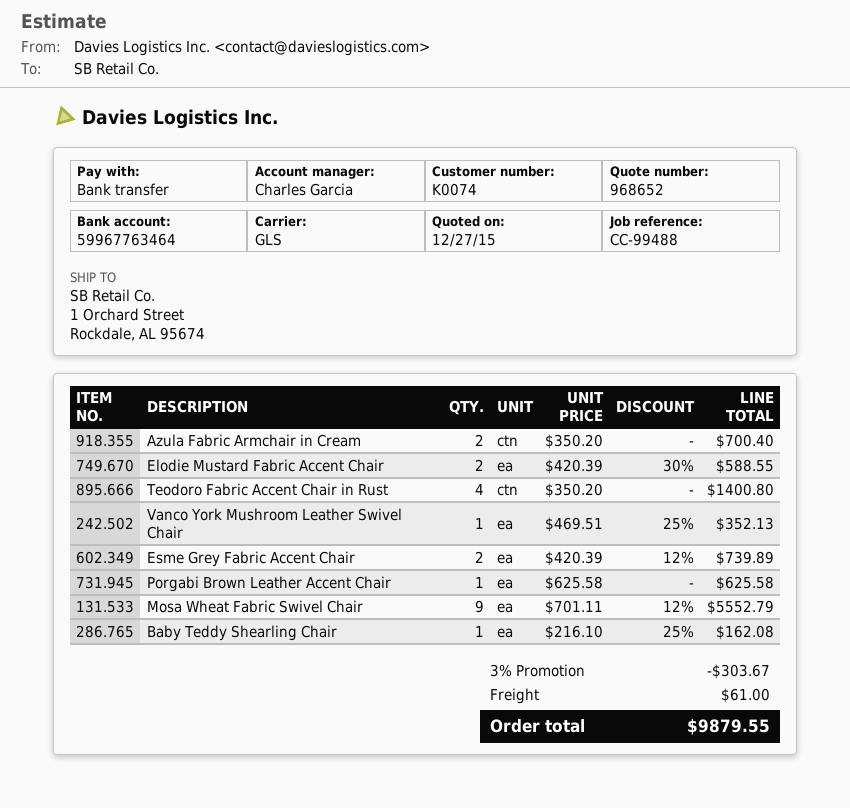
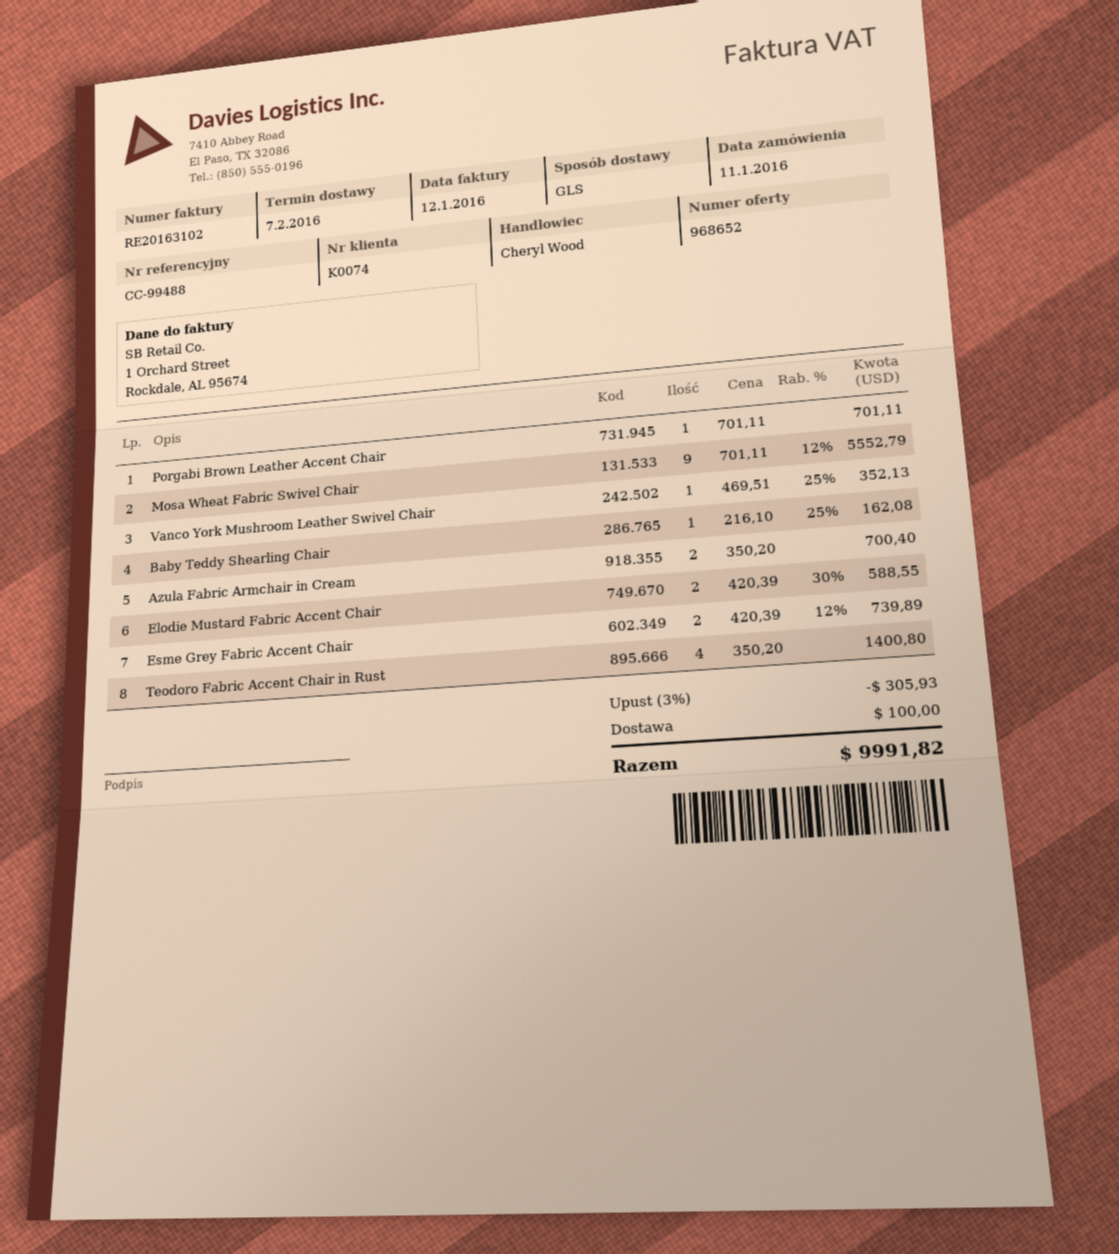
sales rep: Charles Garcia -> Cheryl Wood
Porgabi Brown Leather Accent Chair: 1 x 625.58 = 625.58 -> 1 x 701.11 = 701.11
discount: 3% = 303.67 -> 3% = 305.93
shipping: 61.00 -> 100.00
total: 9879.55 -> 9991.82

